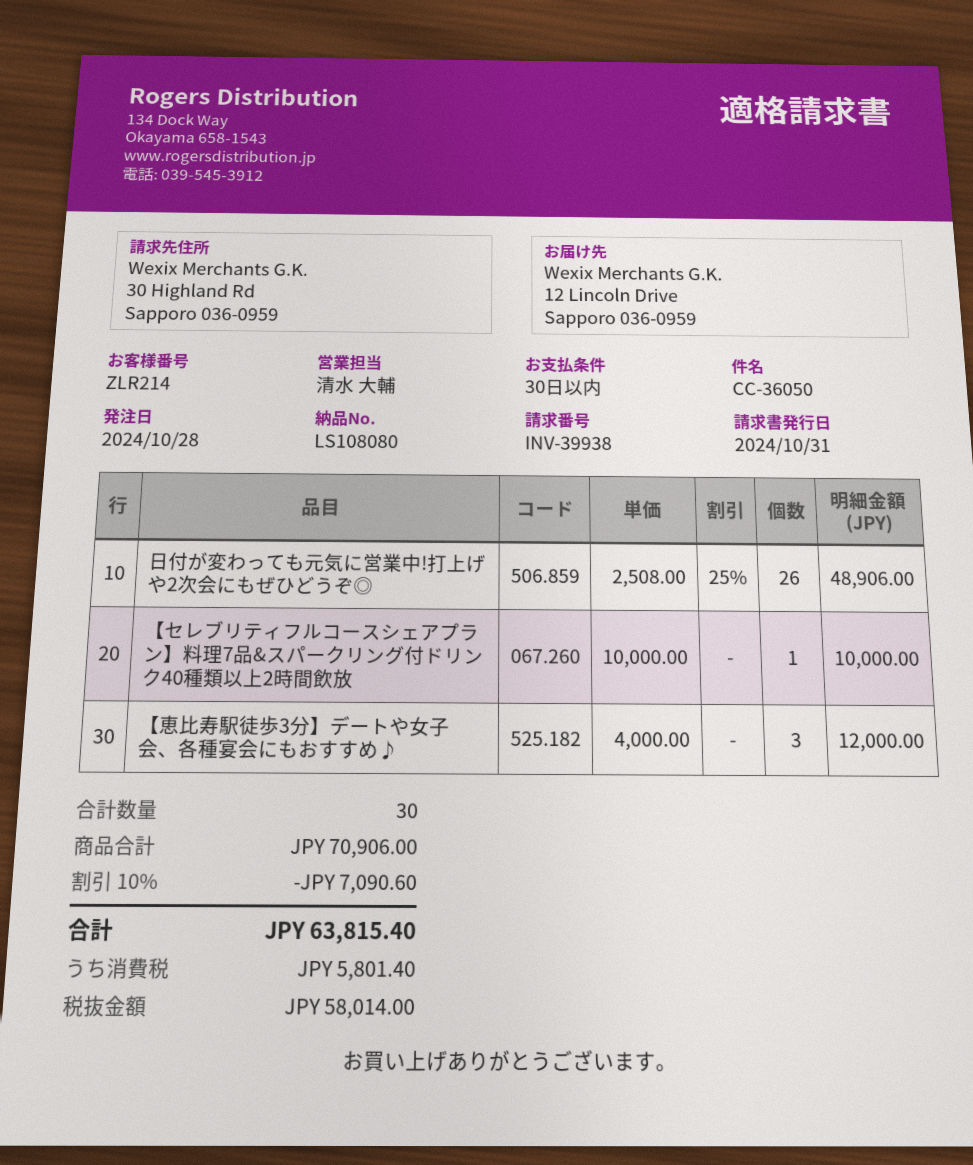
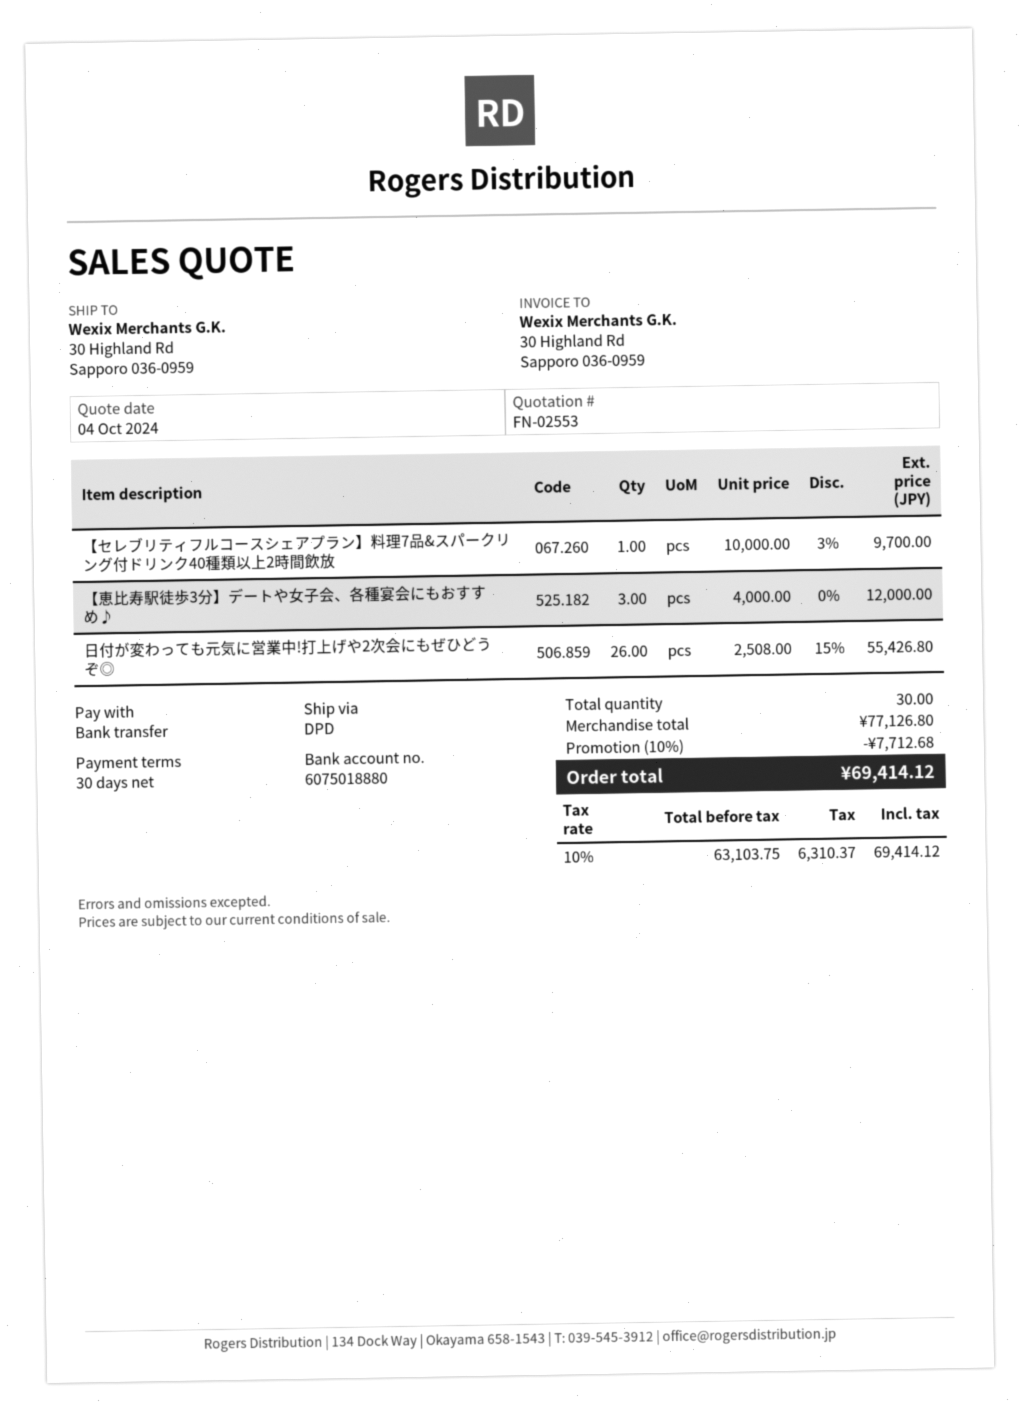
ship to: 12 Lincoln Drive, Sapporo 036-0959 -> 30 Highland Rd, Sapporo 036-0959
日付が変わっても元気に営業中!打上げや2次会にもぜひどうぞ◎: 26 x 2508.00 - 25% = 48906.00 -> 26 x 2508.00 - 15% = 55426.80
【セレブリティフルコースシェアプラン】料理7品&スパークリング付ドリンク40種類以上2時間飲放: 1 x 10000.00 = 10000.00 -> 1 x 10000.00 - 3% = 9700.00
subtotal: 70906.00 -> 77126.80
discount: 10% = 7090.60 -> 10% = 7712.68
net: 58014.00 -> 63103.75
tax: 5801.40 -> 6310.37
total: 63815.40 -> 69414.12

